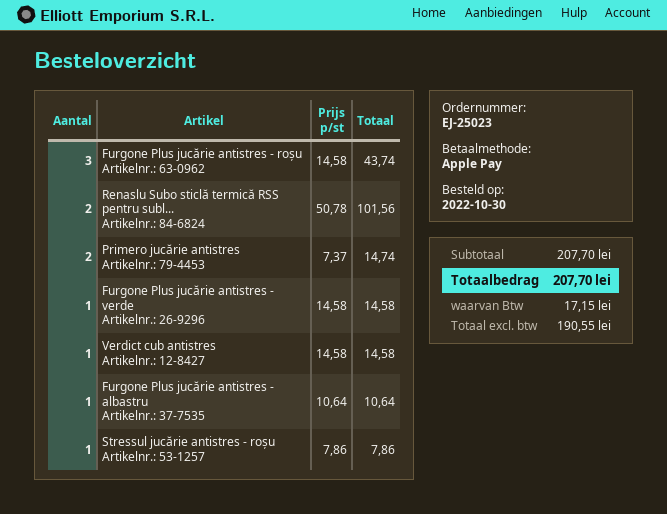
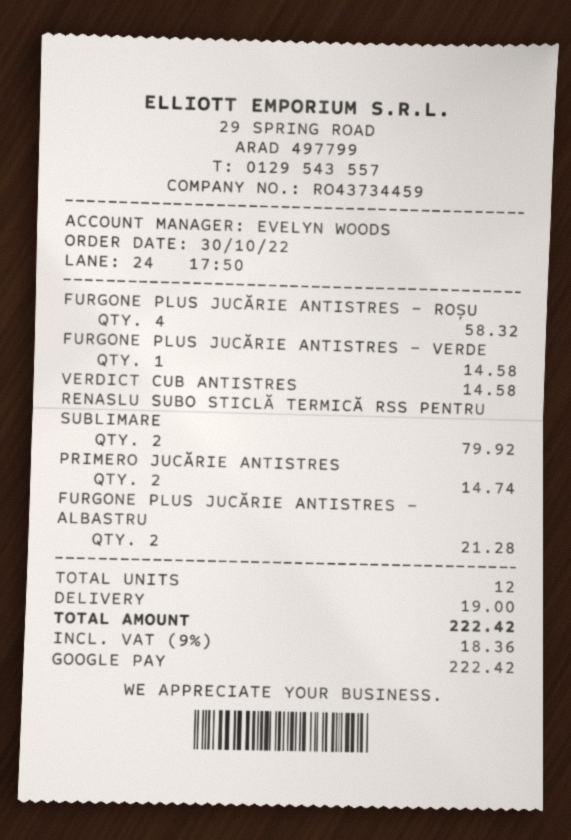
payment method: Apple Pay -> Google Pay
Furgone Plus jucărie antistres - roșu: 3 for 43.74 -> 4 for 58.32
Renaslu Subo sticlă termică RSS pentru subl...: 2 for 101.56 -> 2 for 79.92
Furgone Plus jucărie antistres - albastru: 1 for 10.64 -> 2 for 21.28
Stressul jucărie antistres - roșu: 1 for 7.86 -> none
shipping: none -> 19.00
tax: 17.15 -> 18.36
total: 207.70 -> 222.42

